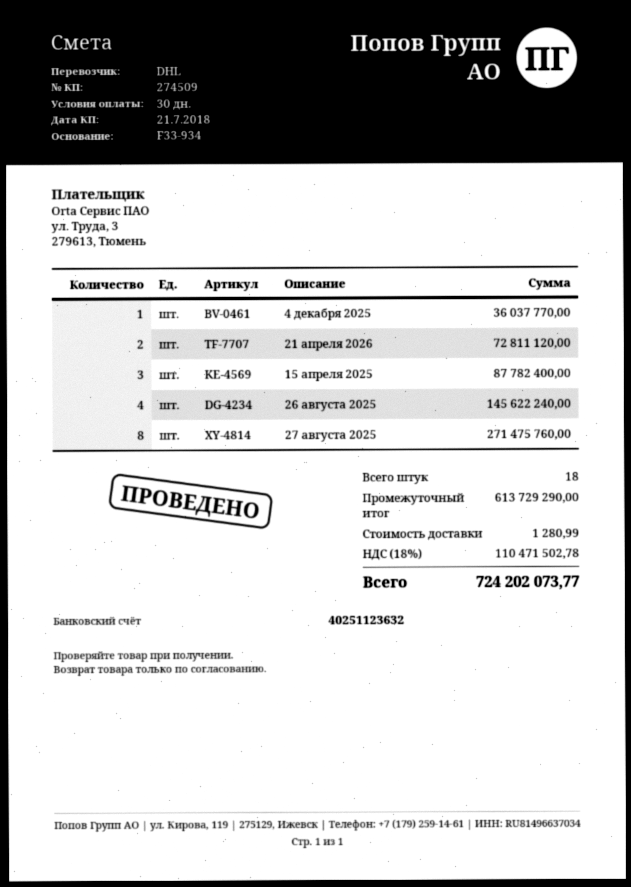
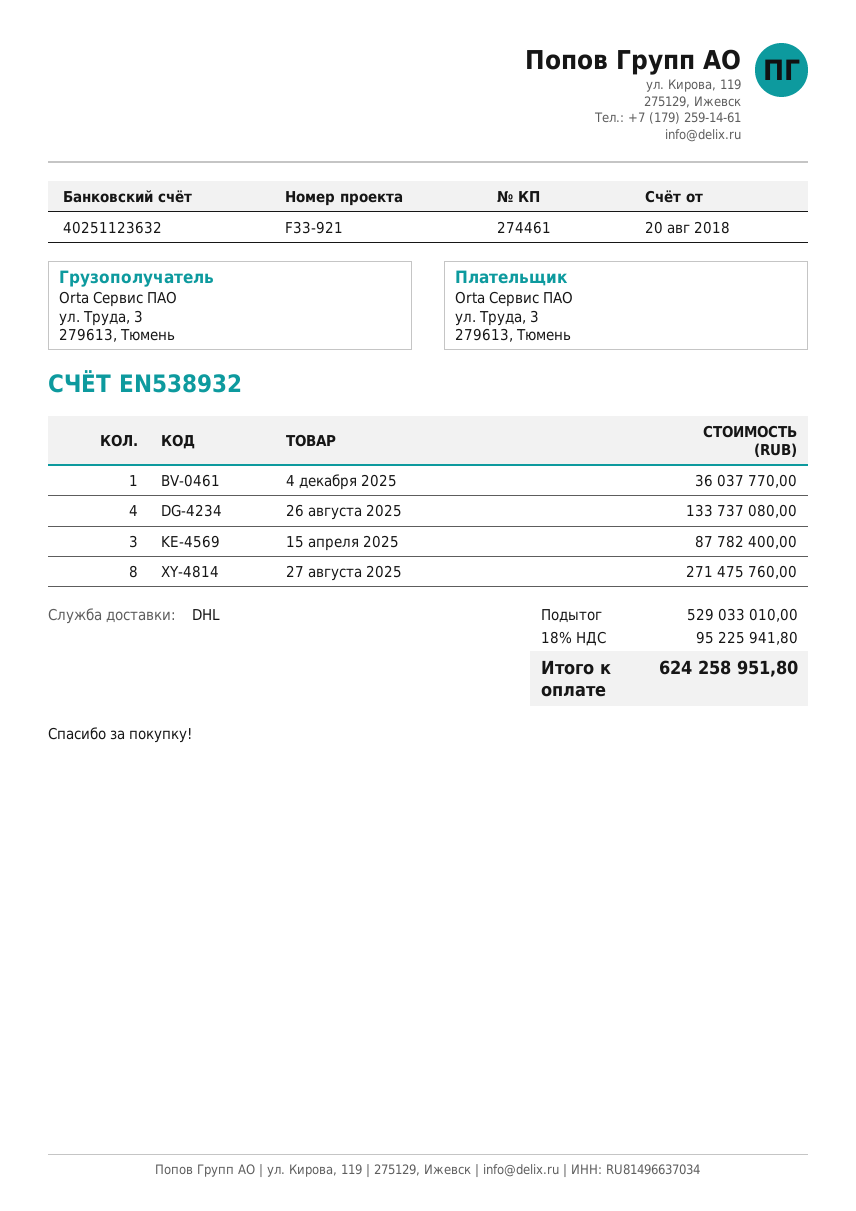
quote number: 274509 -> 274461
reference: F33-934 -> F33-921
21 апреля 2026: 2 for 72811120.00 -> none
26 августа 2025: 4 for 145622240.00 -> 4 for 133737080.00
subtotal: 613729290.00 -> 529033010.00
shipping: 1280.99 -> none
tax: 18% = 110471502.78 -> 18% = 95225941.80
total: 724202073.77 -> 624258951.80

